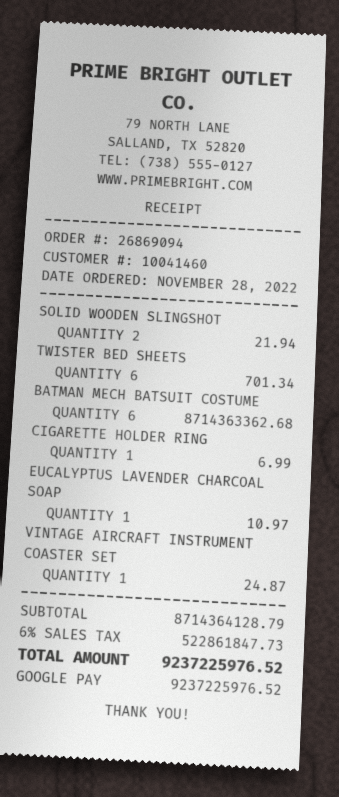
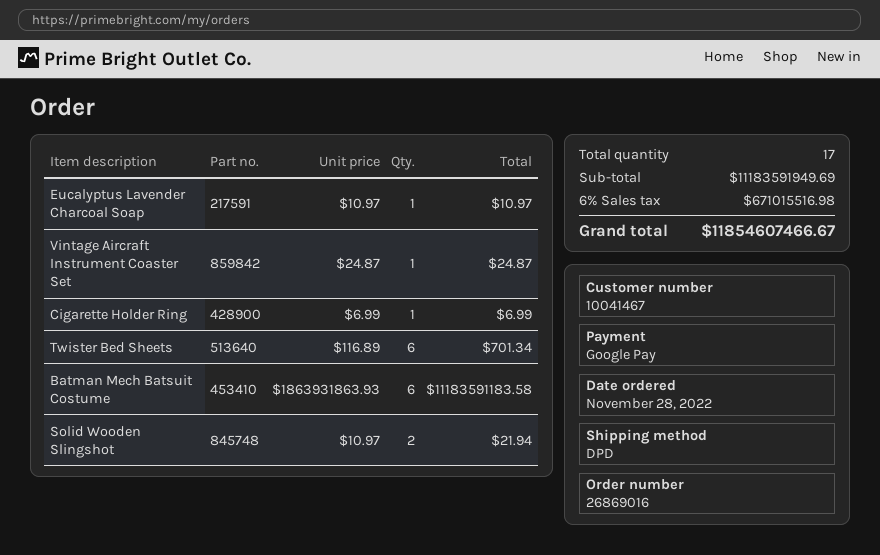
order number: 26869094 -> 26869016
customer number: 10041460 -> 10041467
BATMAN MECH BATSUIT COSTUME: 6 for 8714363362.68 -> 6 for 11183591183.58
subtotal: 8714364128.79 -> 11183591949.69
tax: 6% = 522861847.73 -> 6% = 671015516.98
total: 9237225976.52 -> 11854607466.67

